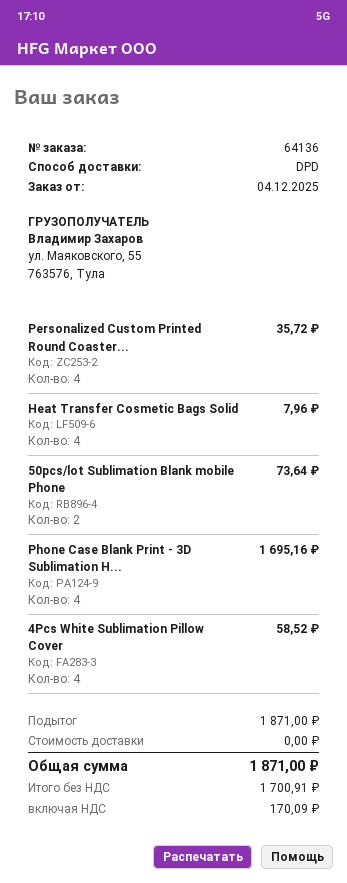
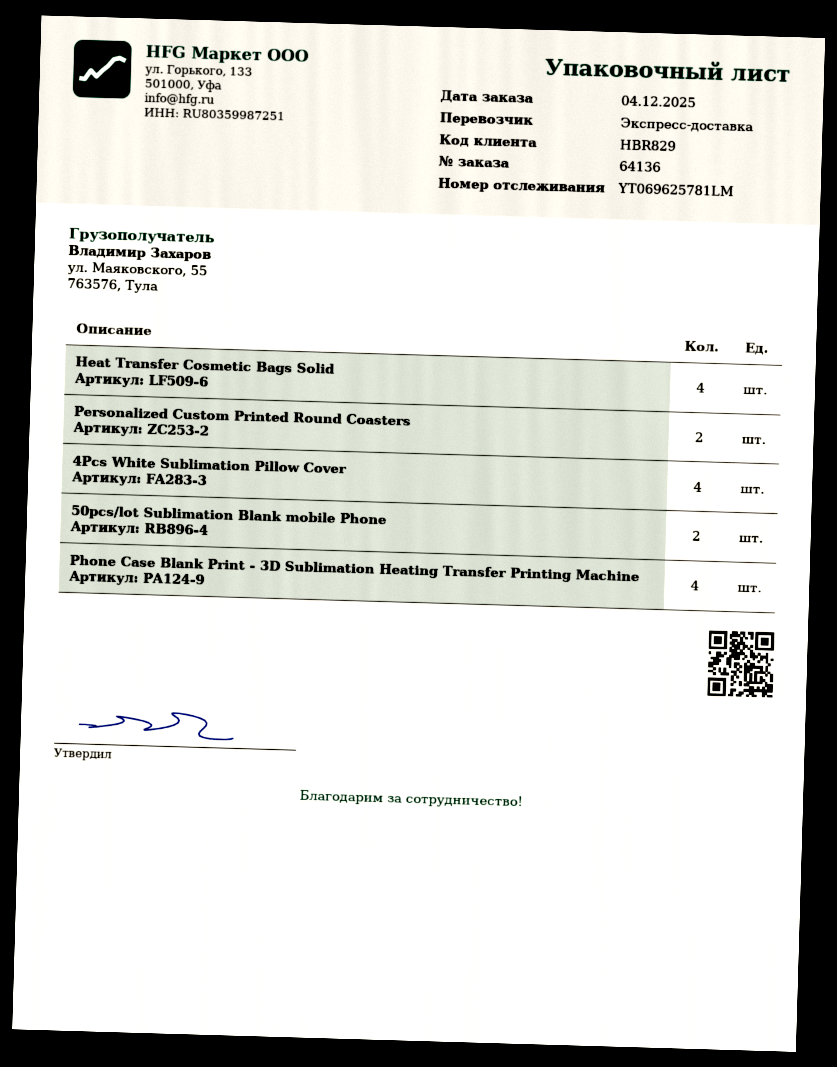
shipping method: DPD -> express
Personalized Custom Printed Round Coaster...: 4 -> 2

